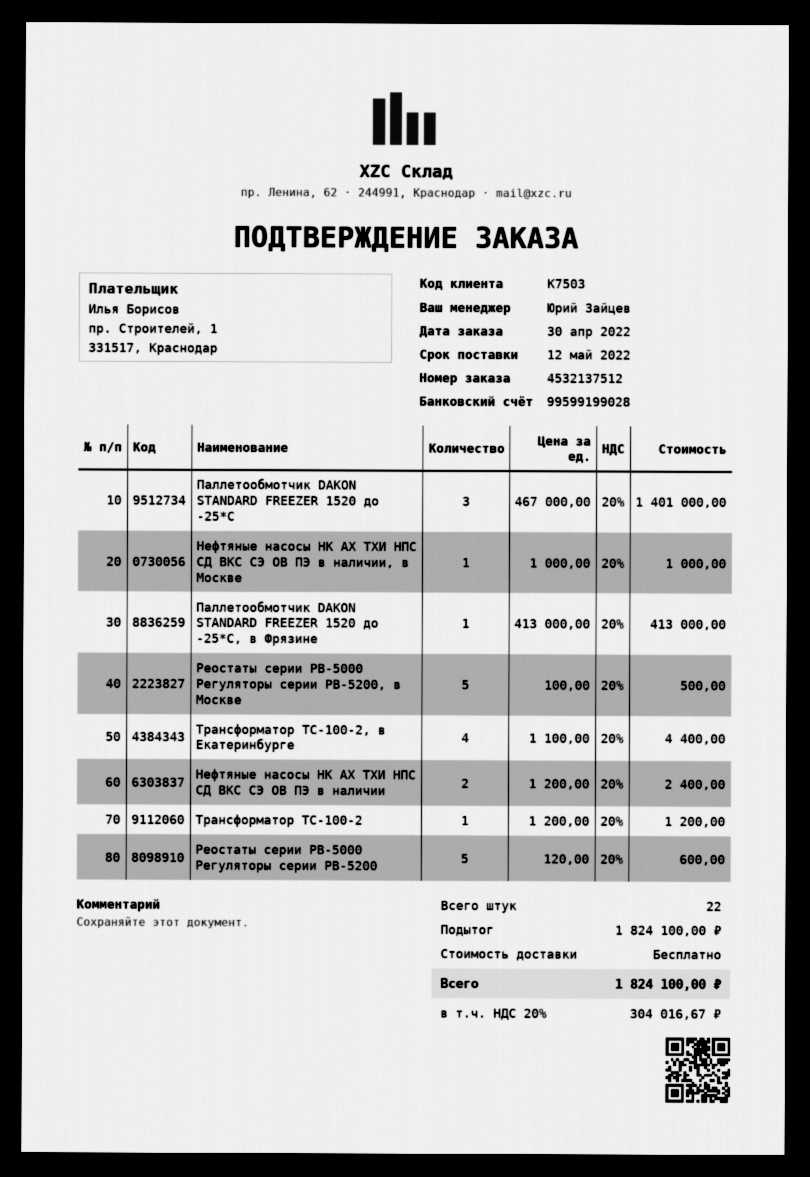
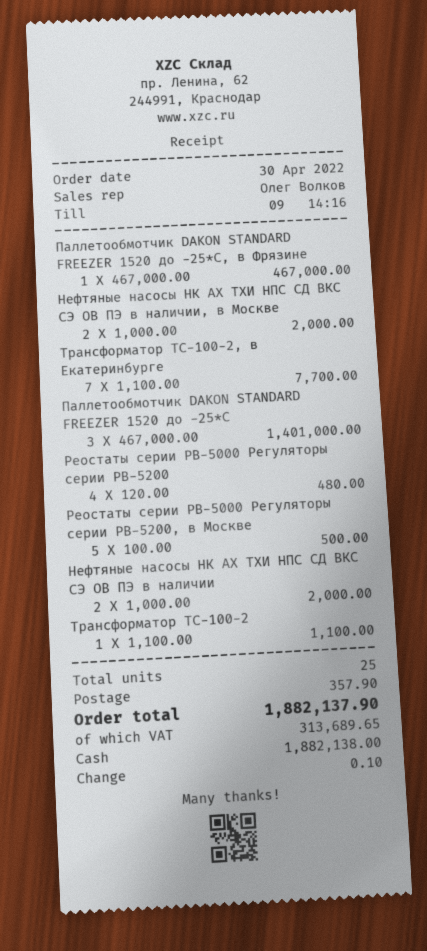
sales rep: Юрий Зайцев -> Олег Волков
Нефтяные насосы НК АХ ТХИ НПС СД ВКС СЭ ОВ ПЭ в наличии, в Москве: 1 x 1000.00 = 1000.00 -> 2 x 1000.00 = 2000.00
Паллетообмотчик DAKON STANDARD FREEZER 1520 до -25*С, в Фрязине: 1 x 413000.00 = 413000.00 -> 1 x 467000.00 = 467000.00
Трансформатор ТС-100-2, в Екатеринбурге: 4 x 1100.00 = 4400.00 -> 7 x 1100.00 = 7700.00
Нефтяные насосы НК АХ ТХИ НПС СД ВКС СЭ ОВ ПЭ в наличии: 2 x 1200.00 = 2400.00 -> 2 x 1000.00 = 2000.00
Трансформатор ТС-100-2: 1 x 1200.00 = 1200.00 -> 1 x 1100.00 = 1100.00
Реостаты серии РВ-5000 Регуляторы серии РВ-5200: 5 x 120.00 = 600.00 -> 4 x 120.00 = 480.00
total quantity: 22 -> 25
shipping: 0.00 -> 357.90
tax: 304016.67 -> 313689.65
total: 1824100.00 -> 1882137.90

